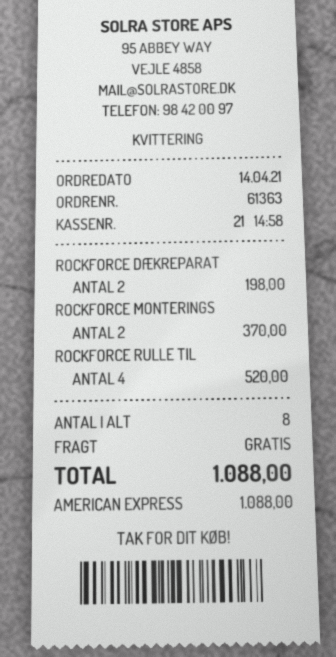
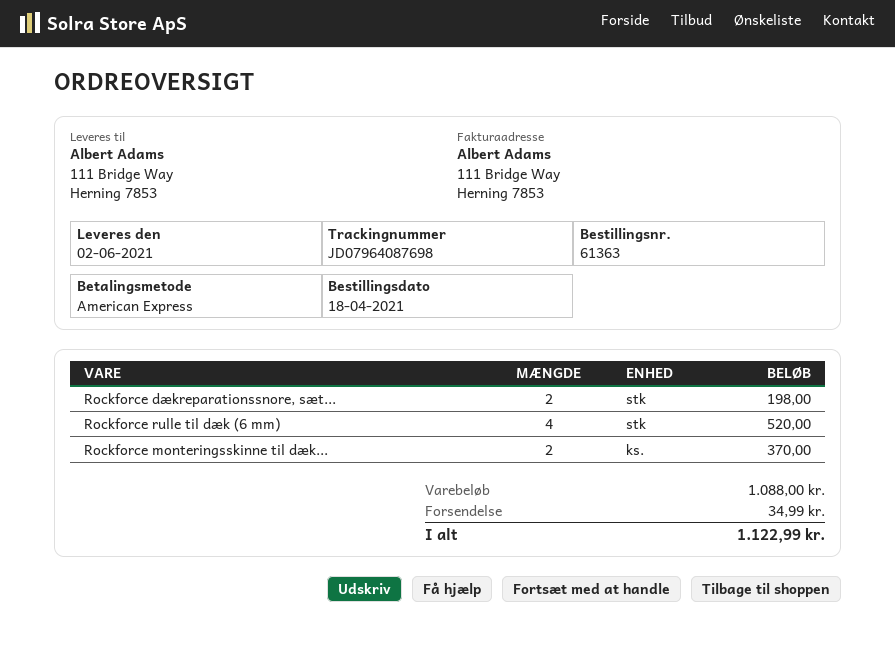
order date: 2021-04-14 -> 2021-04-18
shipping: 0.00 -> 34.99
total: 1088.00 -> 1122.99

